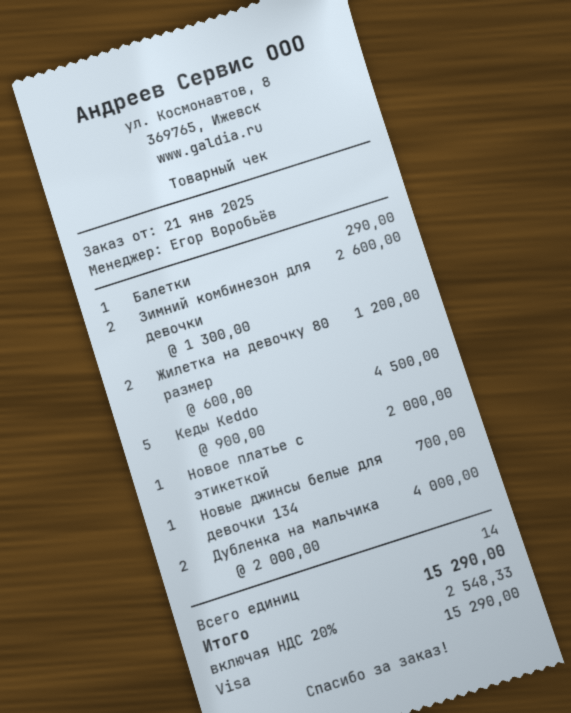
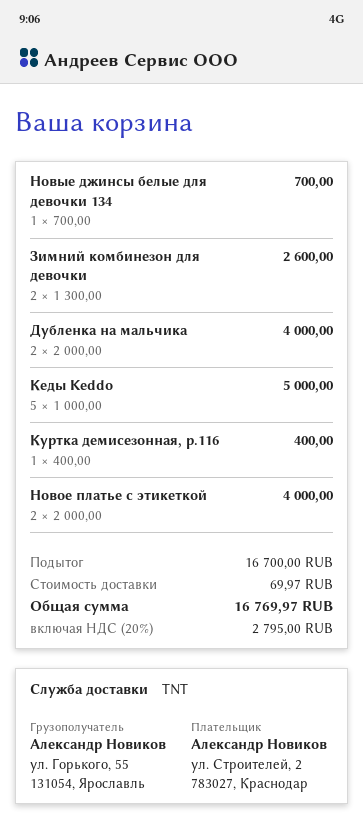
Балетки: 1 x 290.00 = 290.00 -> none
Жилетка на девочку 80 размер: 2 x 600.00 = 1200.00 -> none
Кеды Keddo: 5 x 900.00 = 4500.00 -> 5 x 1000.00 = 5000.00
Новое платье с этикеткой: 1 x 2000.00 = 2000.00 -> 2 x 2000.00 = 4000.00
Куртка демисезонная, р.116: none -> 1 x 400.00 = 400.00
shipping: none -> 69.97
tax: 20% = 2548.33 -> 20% = 2795.00
total: 15290.00 -> 16769.97

